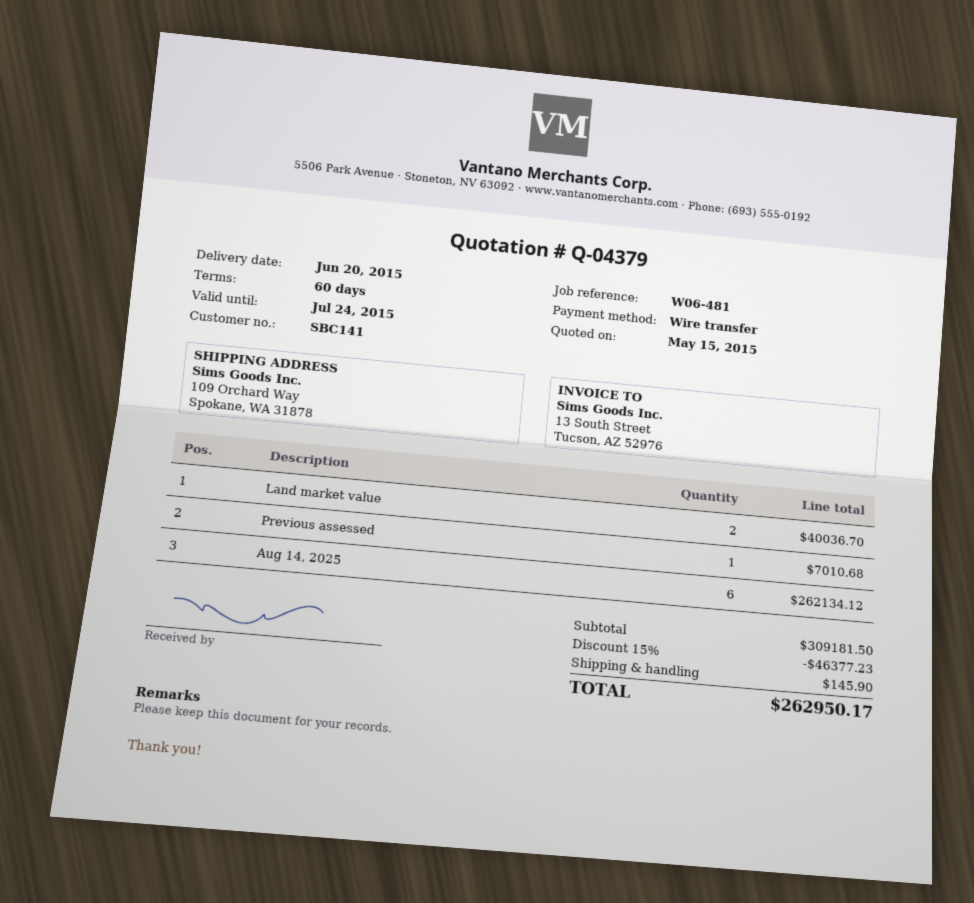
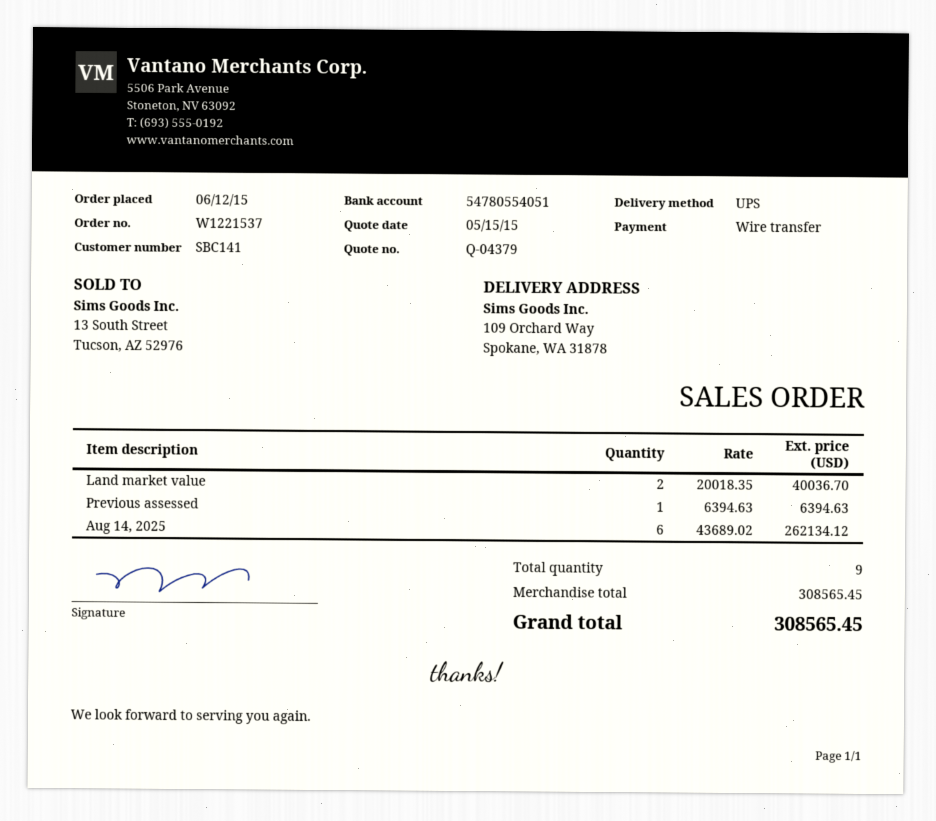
Previous assessed: 1 for 7010.68 -> 1 for 6394.63
subtotal: 309181.50 -> 308565.45
discount: 15% = 46377.23 -> none
shipping: 145.90 -> none
total: 262950.17 -> 308565.45

